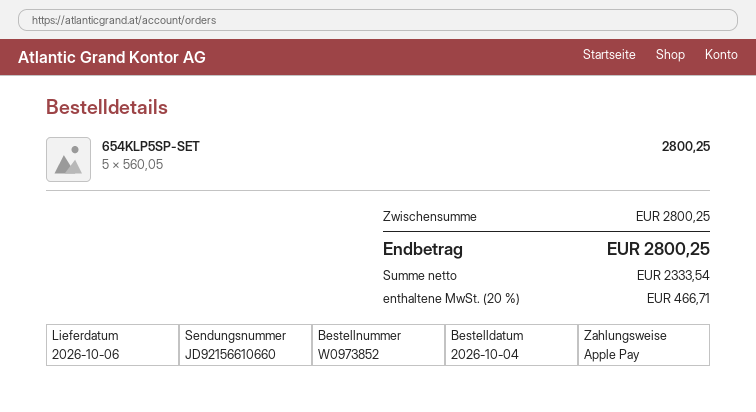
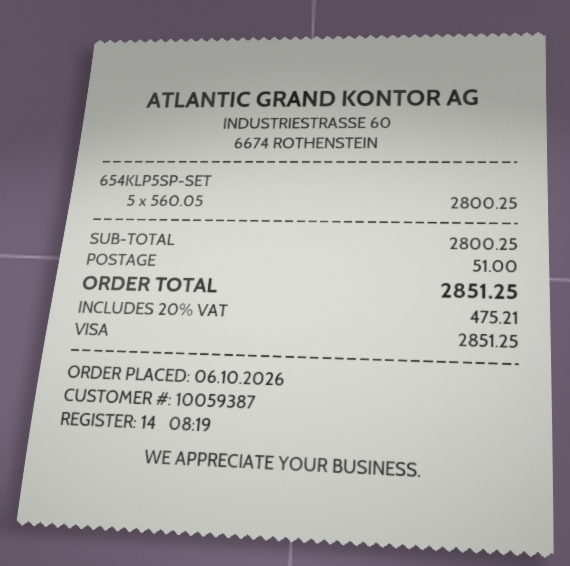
order date: 2026-10-04 -> 2026-10-06
payment method: Apple Pay -> Visa
shipping: none -> 51.00
tax: 20% = 466.71 -> 20% = 475.21
total: 2800.25 -> 2851.25

